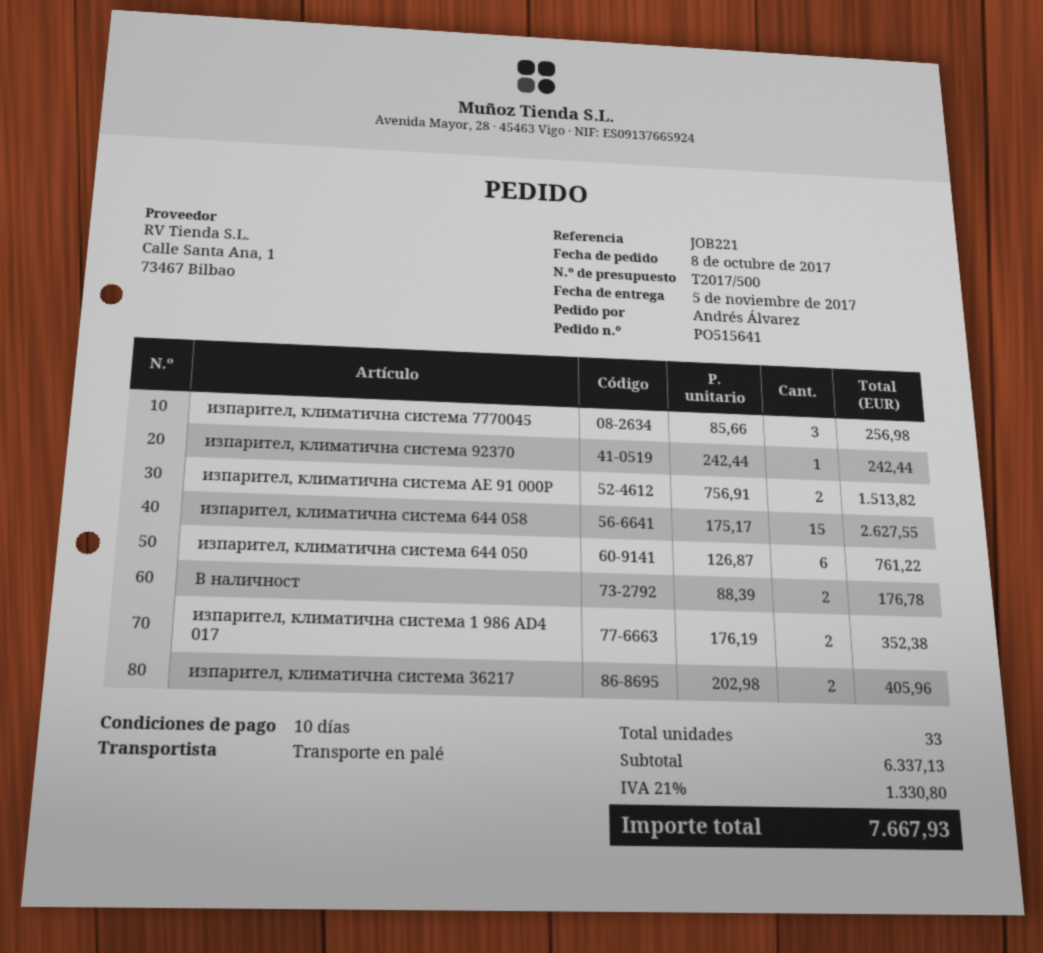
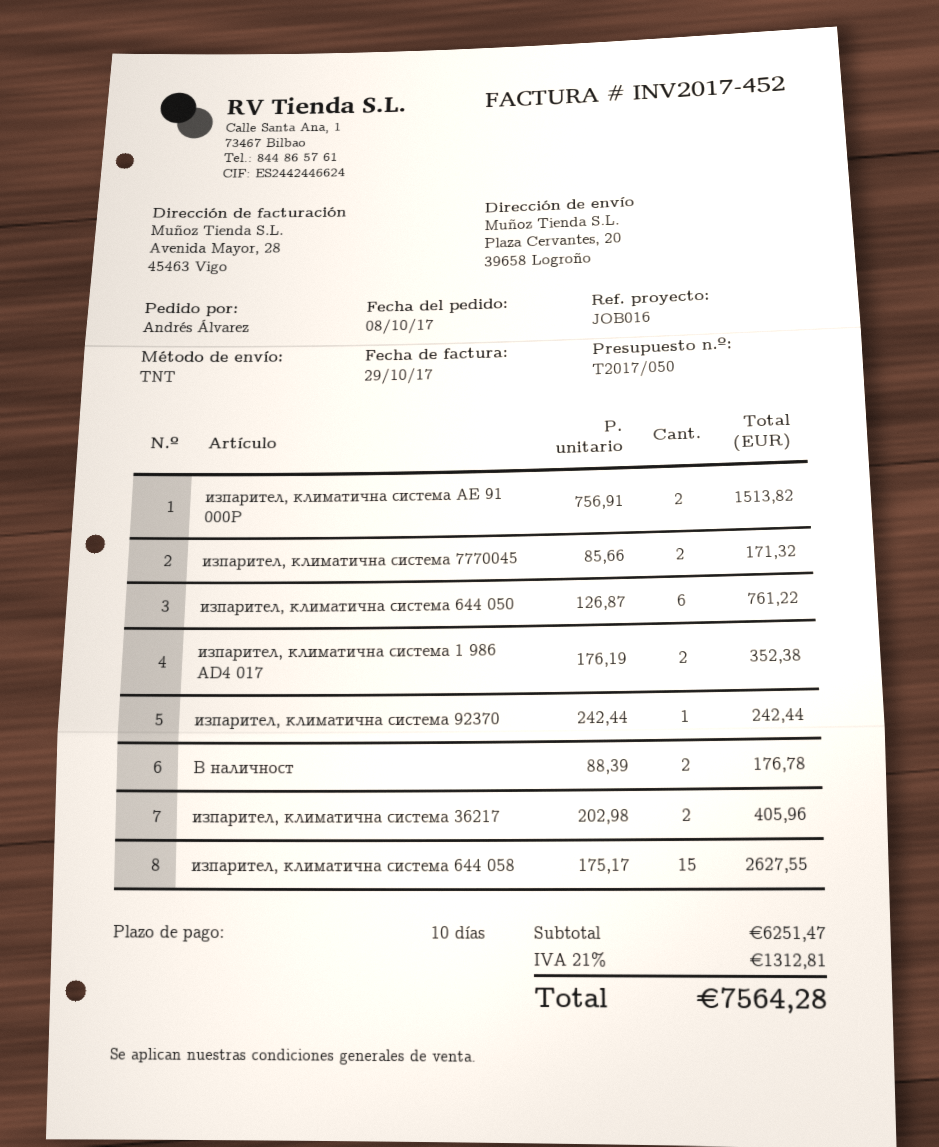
quote number: T2017/500 -> T2017/050
reference: JOB221 -> JOB016
shipping method: pallet freight -> TNT
изпарител, климатична система 7770045: 3 x 85.66 = 256.98 -> 2 x 85.66 = 171.32
subtotal: 6337.13 -> 6251.47
tax: 21% = 1330.80 -> 21% = 1312.81
total: 7667.93 -> 7564.28

